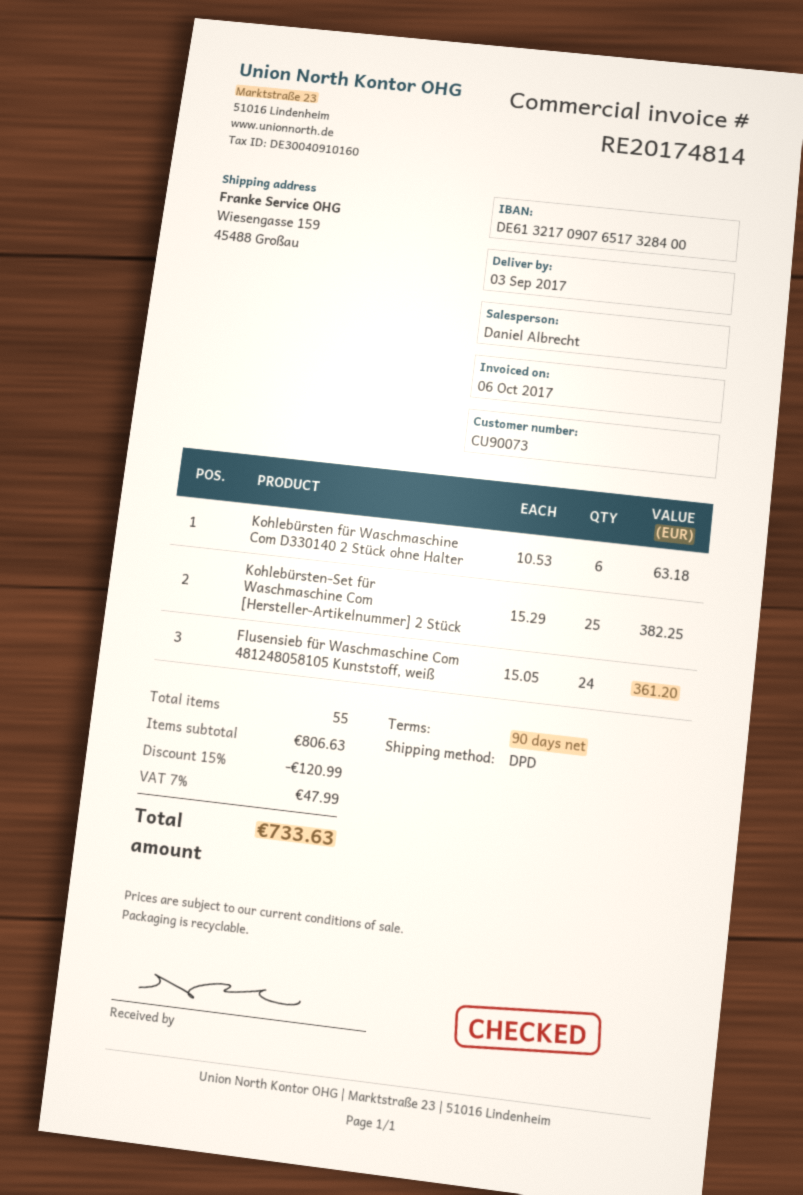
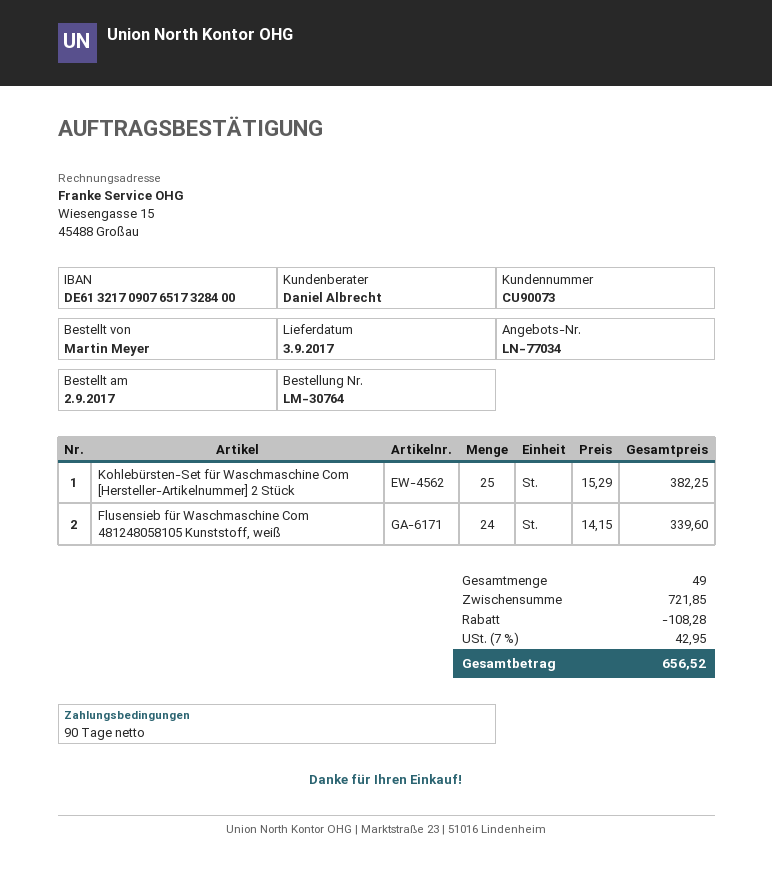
Kohlebürsten für Waschmaschine Com D330140 2 Stück ohne Halter: 6 x 10.53 = 63.18 -> none
Flusensieb für Waschmaschine Com 481248058105 Kunststoff, weiß: 24 x 15.05 = 361.20 -> 24 x 14.15 = 339.60
total quantity: 55 -> 49
subtotal: 806.63 -> 721.85
discount: 120.99 -> 108.28
tax: 7% = 47.99 -> 7% = 42.95
total: 733.63 -> 656.52

